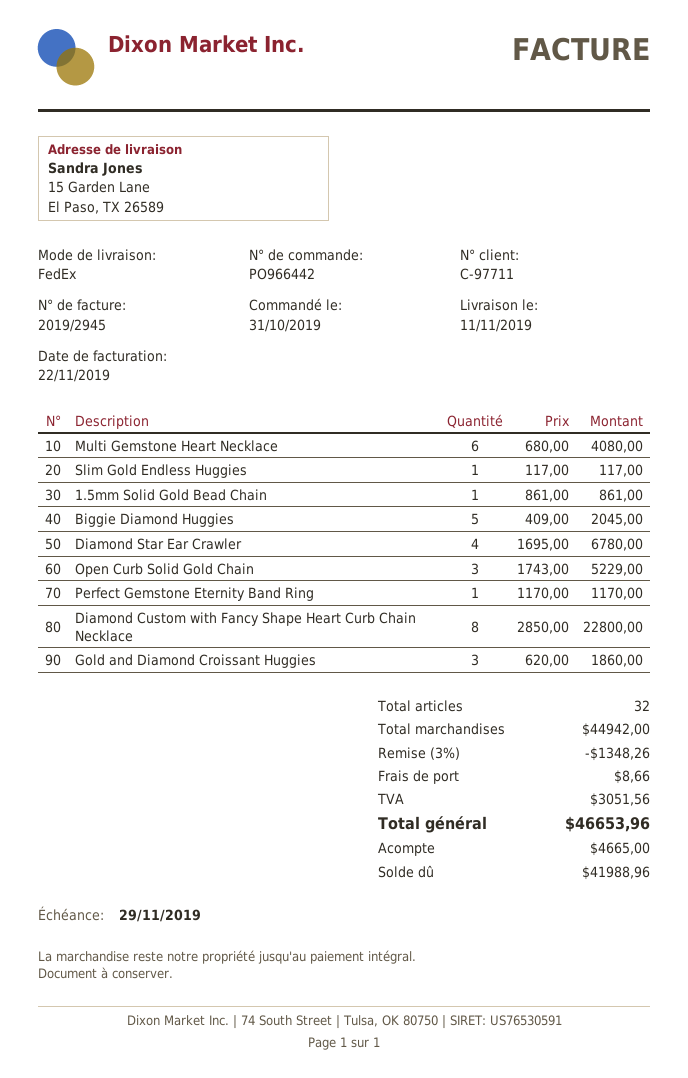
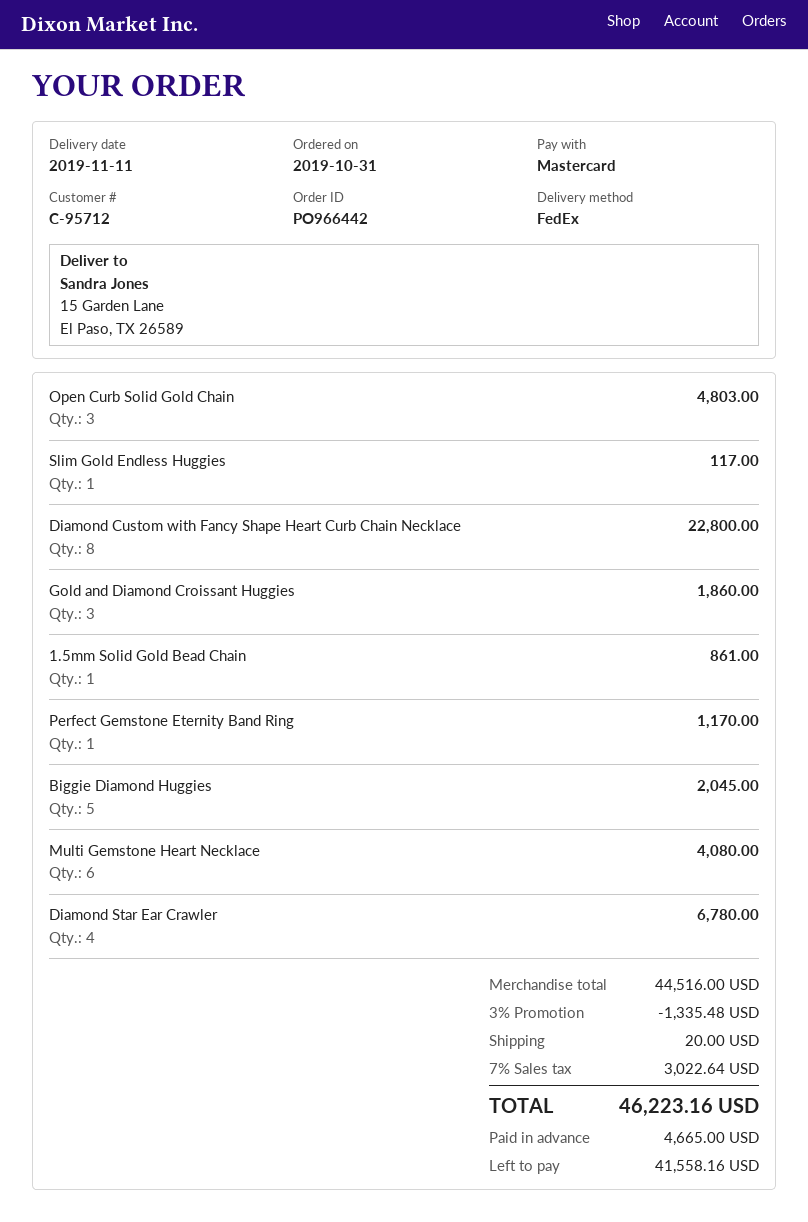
customer number: C-97711 -> C-95712
Open Curb Solid Gold Chain: 3 for 5229.00 -> 3 for 4803.00
subtotal: 44942.00 -> 44516.00
discount: 3% = 1348.26 -> 3% = 1335.48
shipping: 8.66 -> 20.00
tax: 3051.56 -> 3022.64
total: 46653.96 -> 46223.16
balance: 41988.96 -> 41558.16

